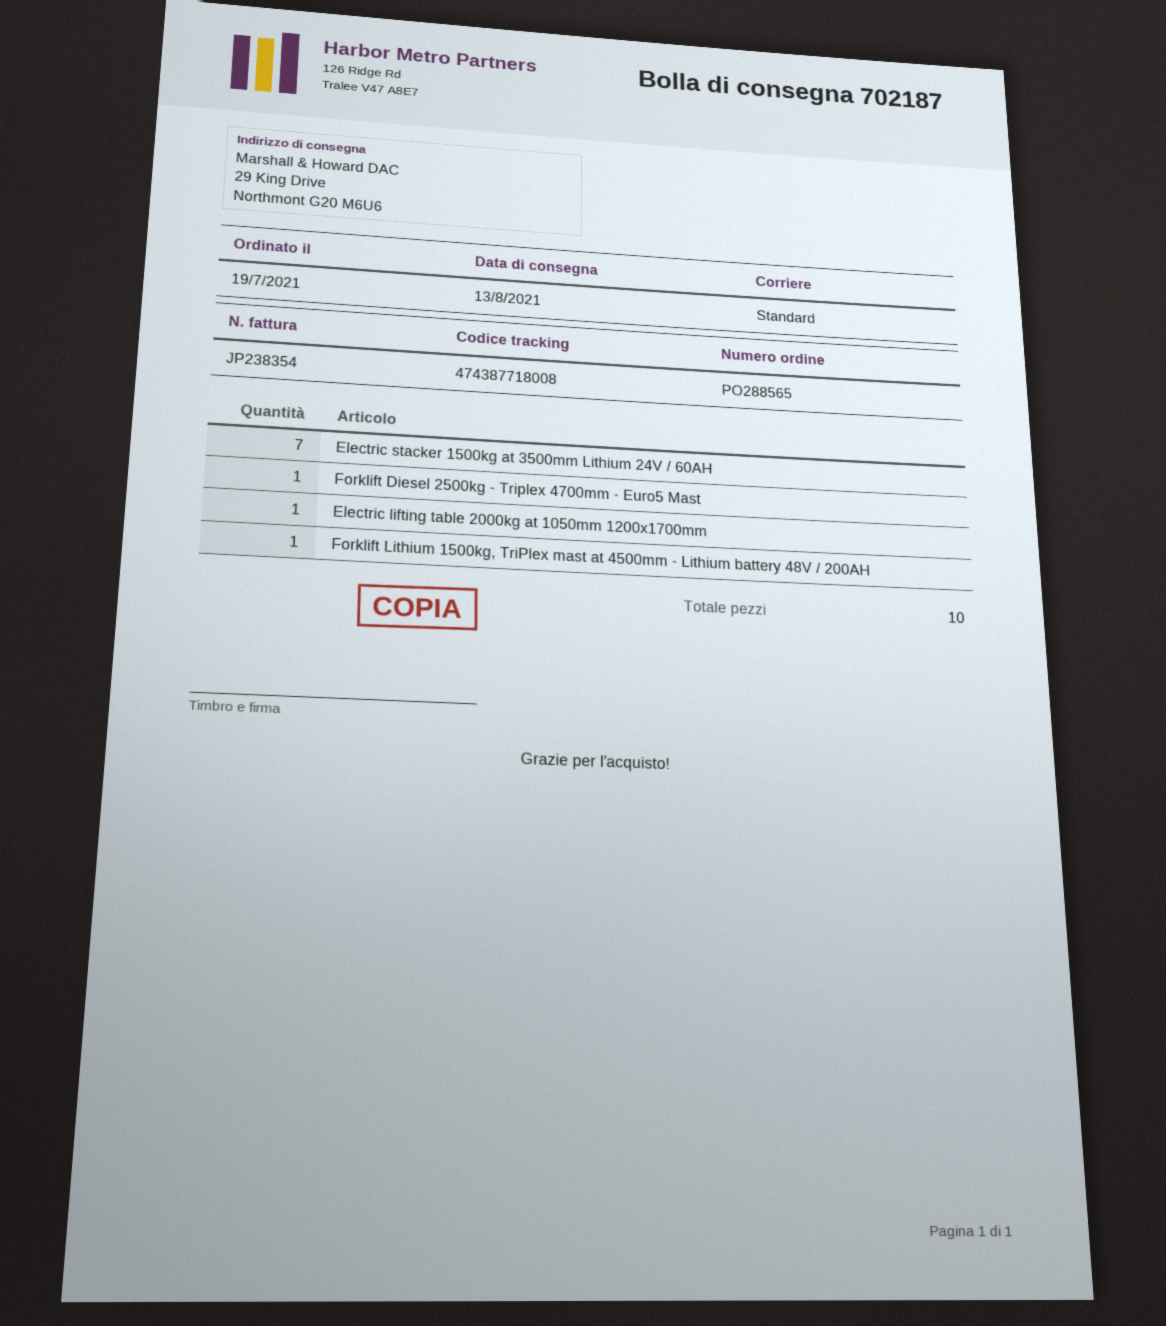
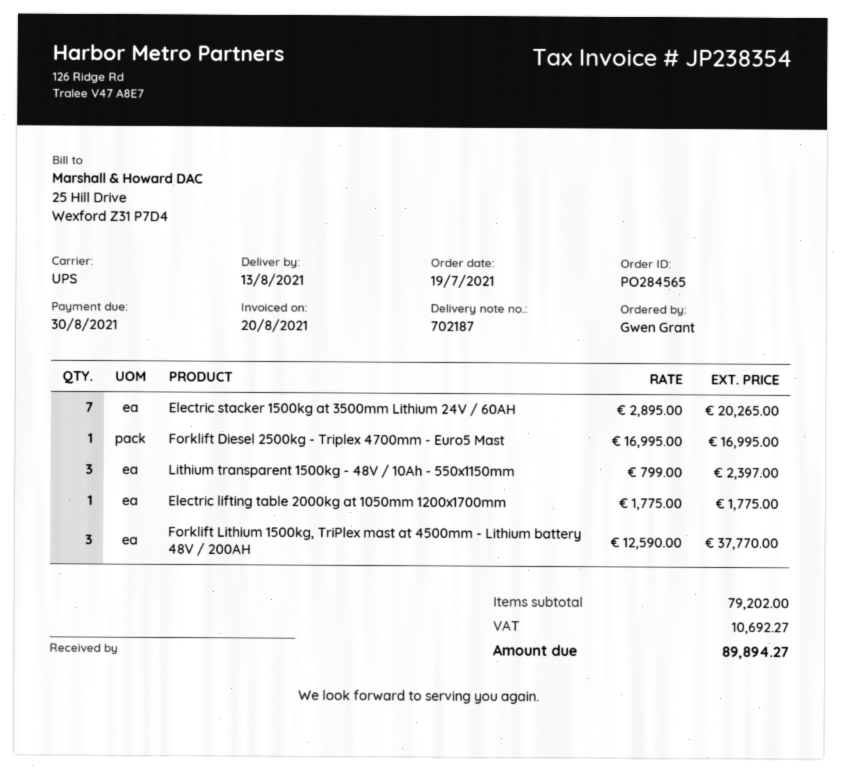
order number: PO288565 -> PO284565
shipping method: standard -> UPS
Forklift Lithium 1500kg, TriPlex mast at 4500mm - Lithium battery 48V / 200AH: 1 -> 3
Lithium transparent 1500kg - 48V / 10Ah - 550x1150mm: none -> 3

